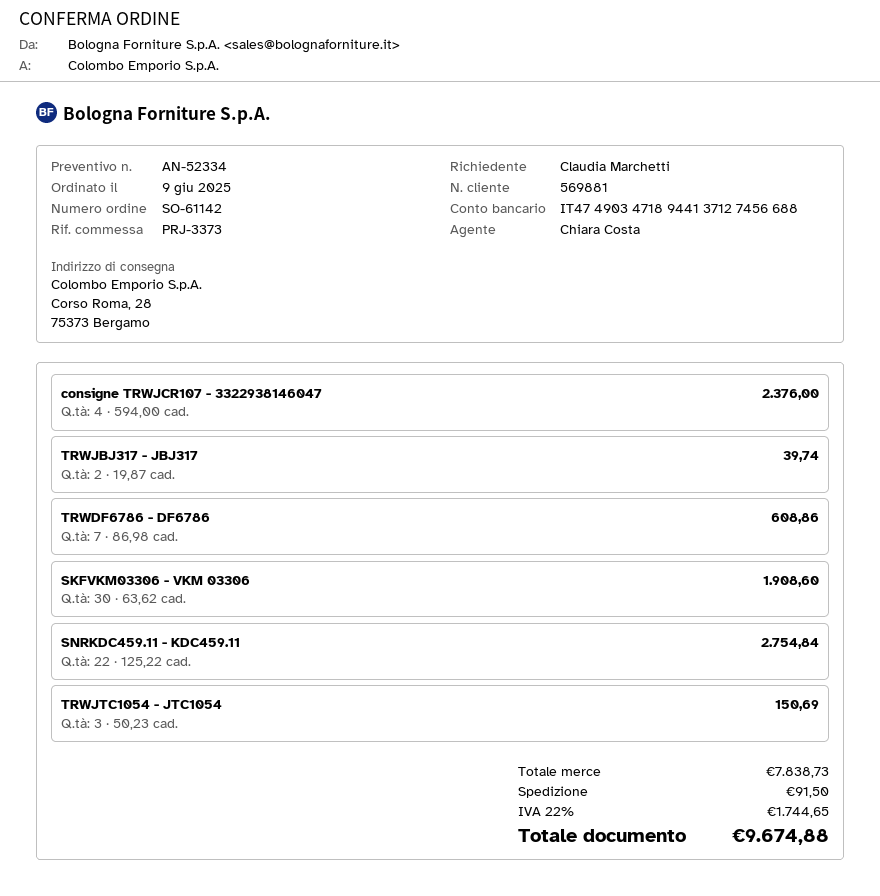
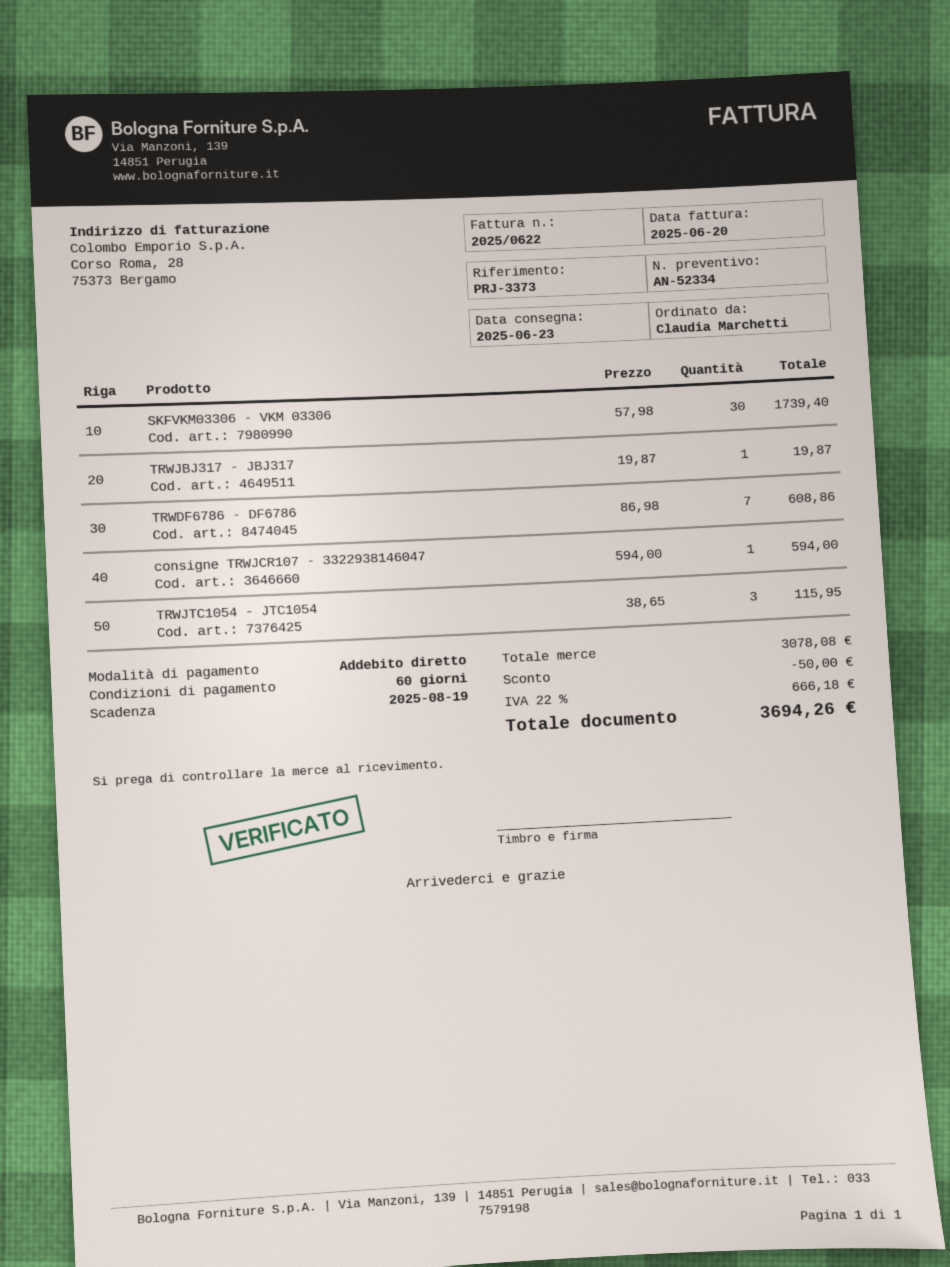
consigne TRWJCR107 - 3322938146047: 4 x 594.00 = 2376.00 -> 1 x 594.00 = 594.00
TRWJBJ317 - JBJ317: 2 x 19.87 = 39.74 -> 1 x 19.87 = 19.87
SKFVKM03306 - VKM 03306: 30 x 63.62 = 1908.60 -> 30 x 57.98 = 1739.40
SNRKDC459.11 - KDC459.11: 22 x 125.22 = 2754.84 -> none
TRWJTC1054 - JTC1054: 3 x 50.23 = 150.69 -> 3 x 38.65 = 115.95
subtotal: 7838.73 -> 3078.08
discount: none -> 50.00
shipping: 91.50 -> none
tax: 22% = 1744.65 -> 22% = 666.18
total: 9674.88 -> 3694.26

